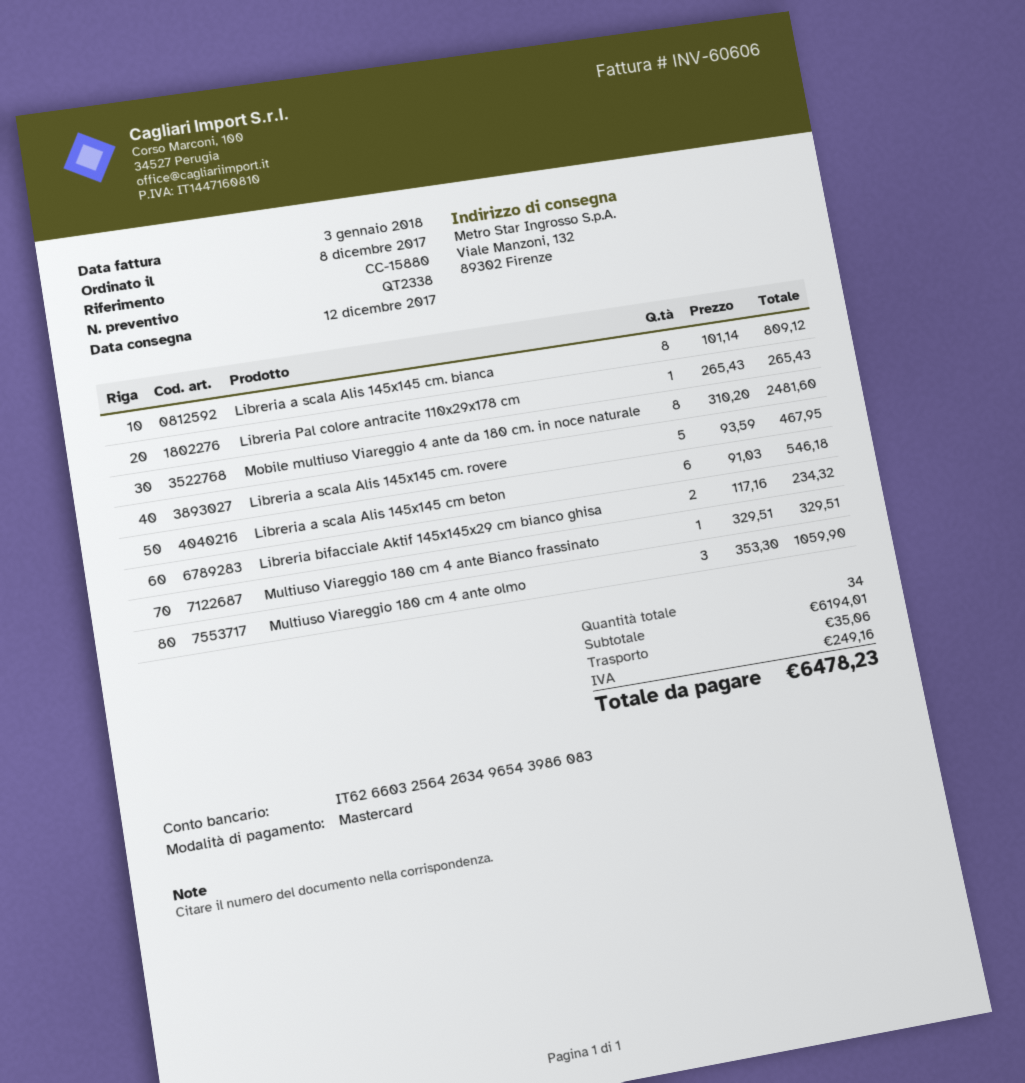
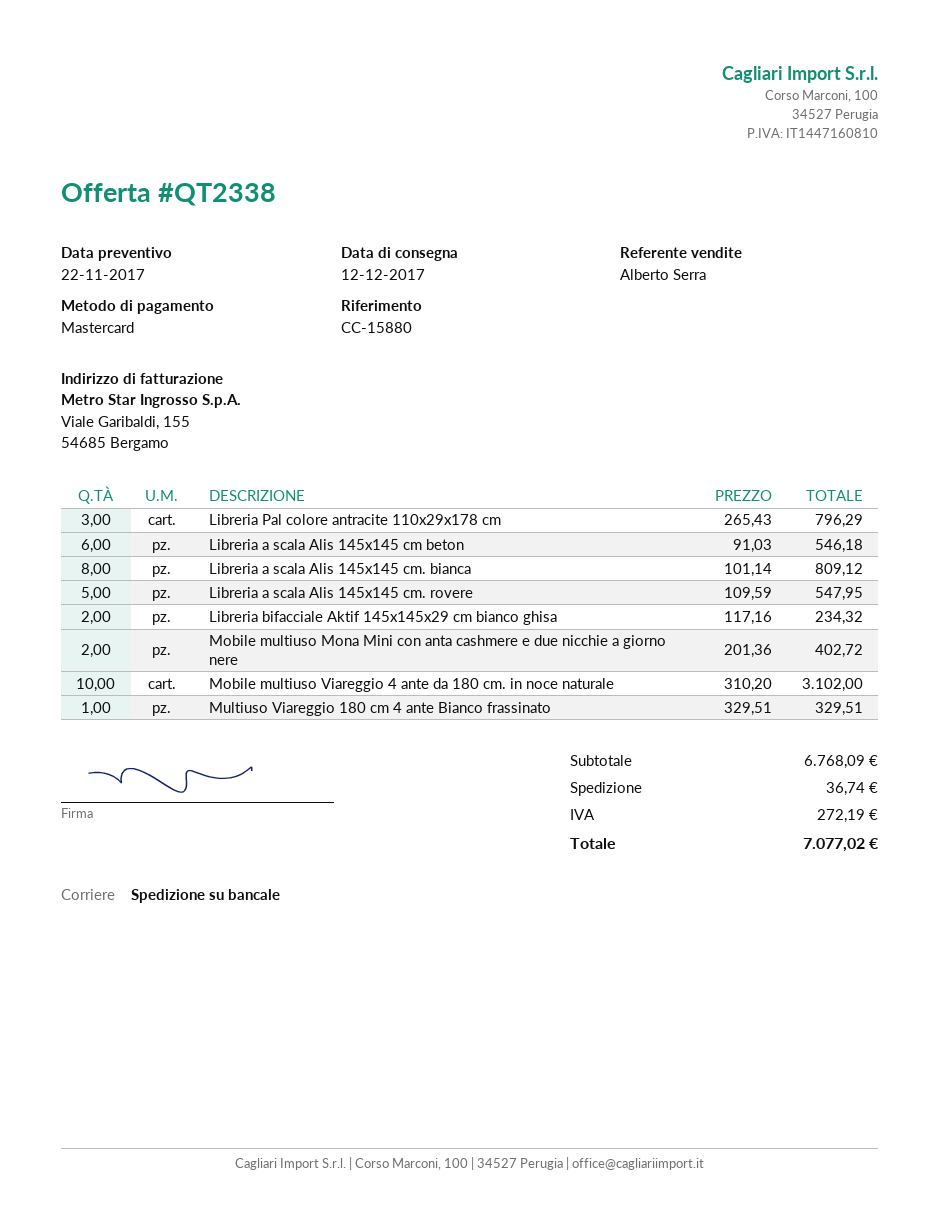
Libreria Pal colore antracite 110x29x178 cm: 1 x 265.43 = 265.43 -> 3 x 265.43 = 796.29
Mobile multiuso Viareggio 4 ante da 180 cm. in noce naturale: 8 x 310.20 = 2481.60 -> 10 x 310.20 = 3102.00
Libreria a scala Alis 145x145 cm. rovere: 5 x 93.59 = 467.95 -> 5 x 109.59 = 547.95
Multiuso Viareggio 180 cm 4 ante olmo: 3 x 353.30 = 1059.90 -> none
Mobile multiuso Mona Mini con anta cashmere e due nicchie a giorno nere: none -> 2 x 201.36 = 402.72
subtotal: 6194.01 -> 6768.09
shipping: 35.06 -> 36.74
tax: 249.16 -> 272.19
total: 6478.23 -> 7077.02

